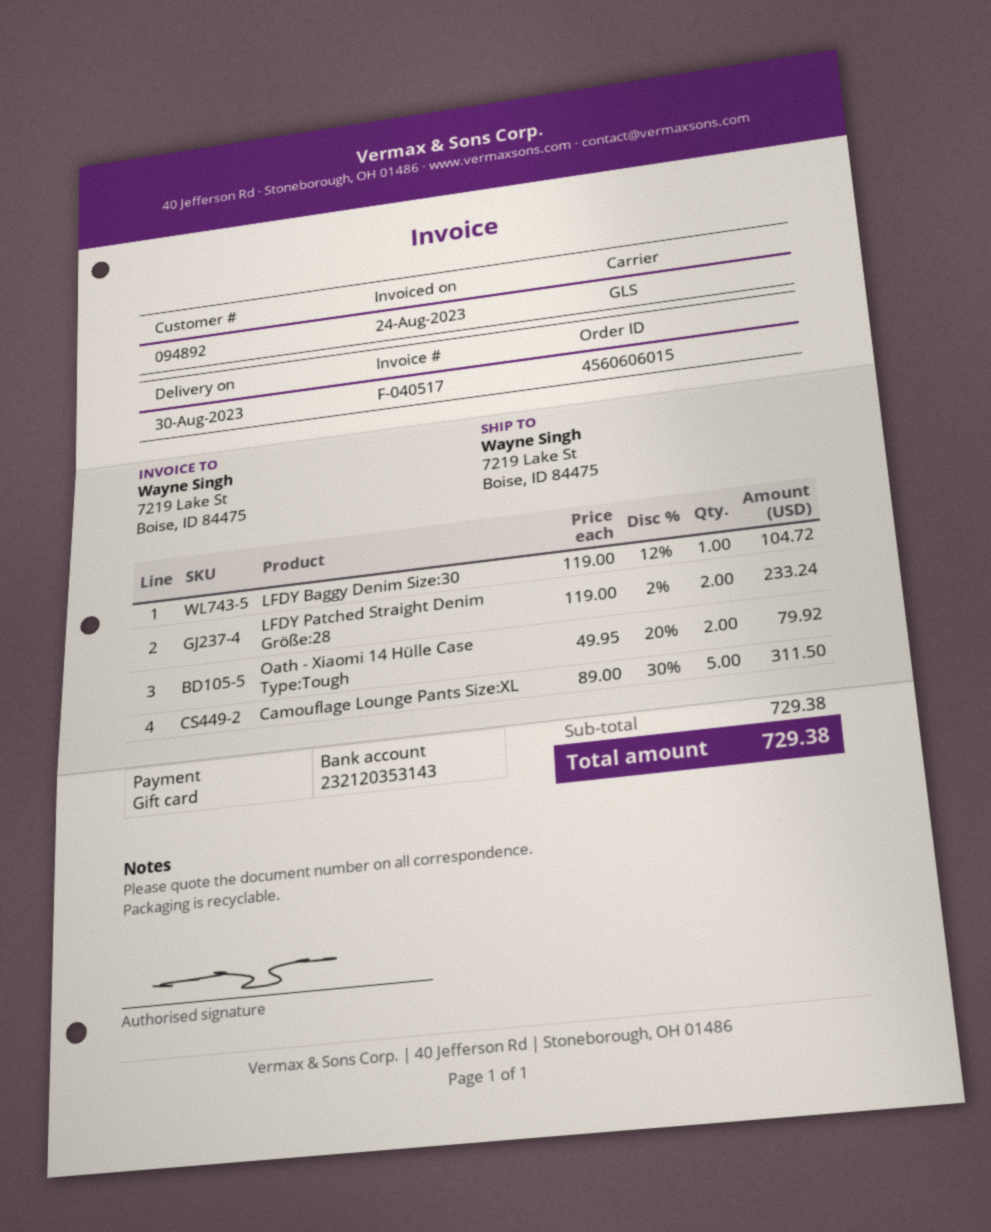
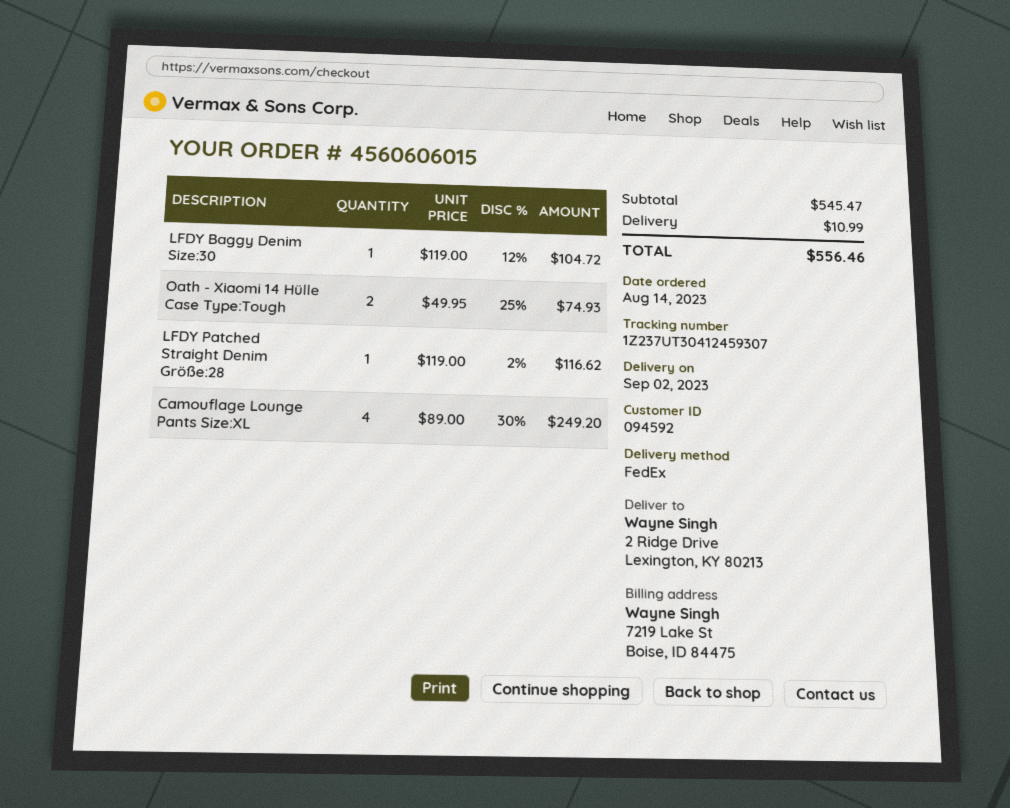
delivery date: 2023-08-30 -> 2023-09-02
customer number: 094892 -> 094592
shipping method: GLS -> FedEx
ship to: 7219 Lake St, Boise, ID 84475 -> 2 Ridge Drive, Lexington, KY 80213
LFDY Patched Straight Denim Größe:28: 2 x 119.00 - 2% = 233.24 -> 1 x 119.00 - 2% = 116.62
Oath - Xiaomi 14 Hülle Case Type:Tough: 2 x 49.95 - 20% = 79.92 -> 2 x 49.95 - 25% = 74.93
Camouflage Lounge Pants Size:XL: 5 x 89.00 - 30% = 311.50 -> 4 x 89.00 - 30% = 249.20
subtotal: 729.38 -> 545.47
shipping: none -> 10.99
total: 729.38 -> 556.46

